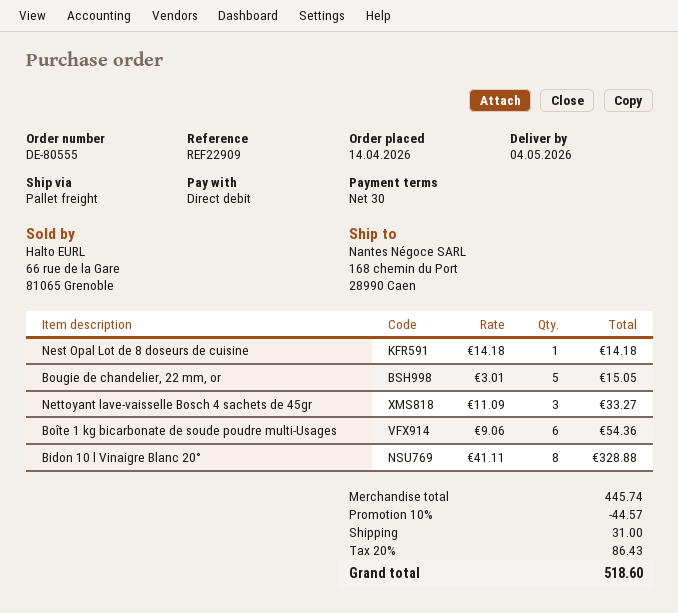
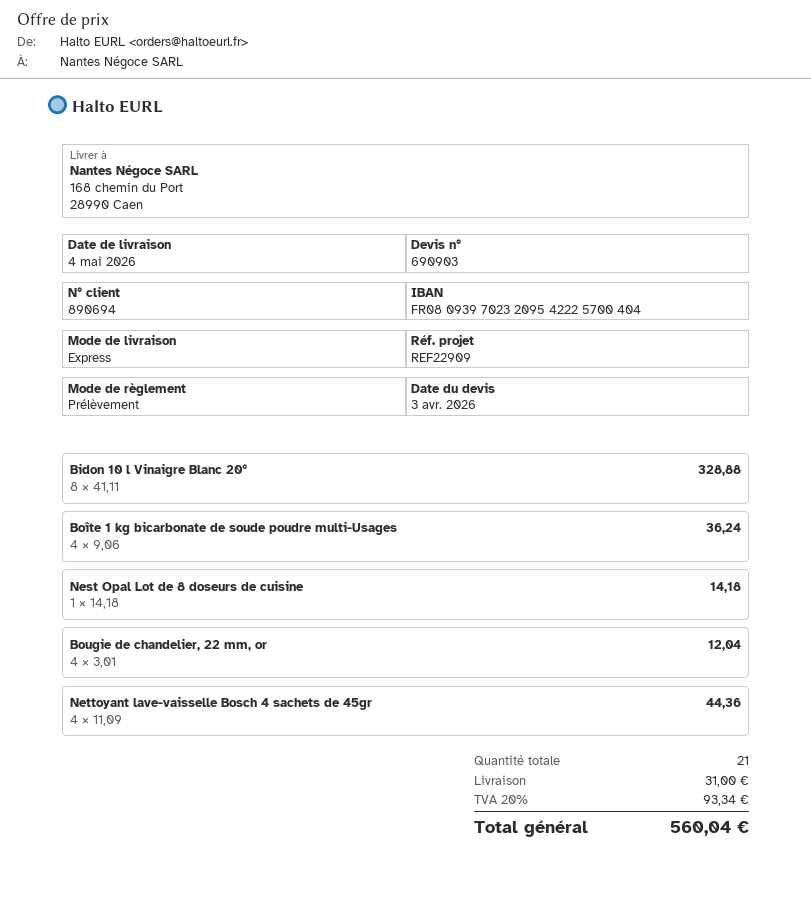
shipping method: pallet freight -> express
Bougie de chandelier, 22 mm, or: 5 x 3.01 = 15.05 -> 4 x 3.01 = 12.04
Nettoyant lave-vaisselle Bosch 4 sachets de 45gr: 3 x 11.09 = 33.27 -> 4 x 11.09 = 44.36
Boîte 1 kg bicarbonate de soude poudre multi-Usages: 6 x 9.06 = 54.36 -> 4 x 9.06 = 36.24
discount: 10% = 44.57 -> none
tax: 20% = 86.43 -> 20% = 93.34
total: 518.60 -> 560.04

